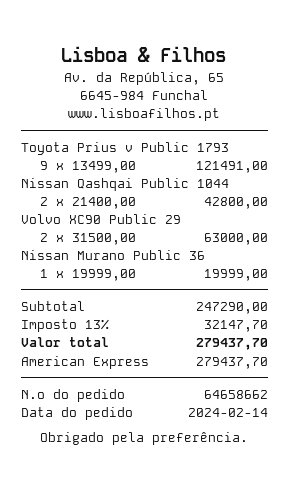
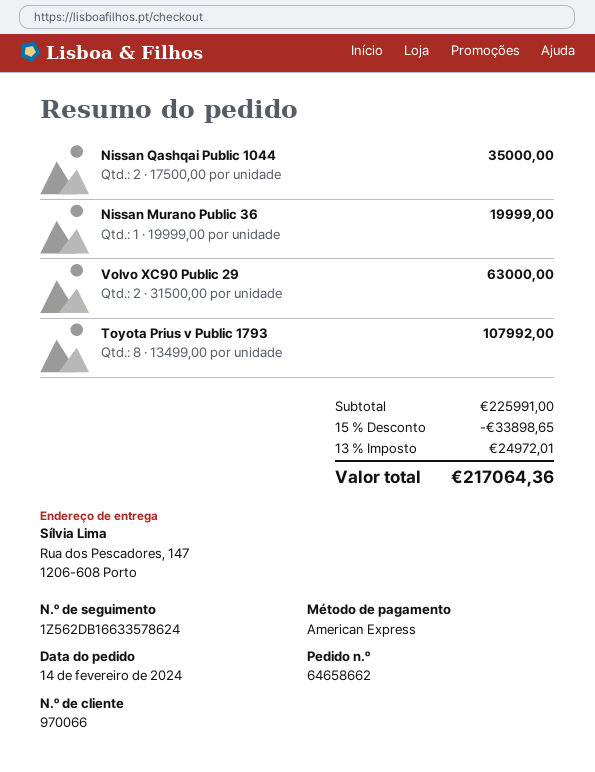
Toyota Prius v Public 1793: 9 x 13499.00 = 121491.00 -> 8 x 13499.00 = 107992.00
Nissan Qashqai Public 1044: 2 x 21400.00 = 42800.00 -> 2 x 17500.00 = 35000.00
subtotal: 247290.00 -> 225991.00
discount: none -> 15% = 33898.65
tax: 13% = 32147.70 -> 13% = 24972.01
total: 279437.70 -> 217064.36

